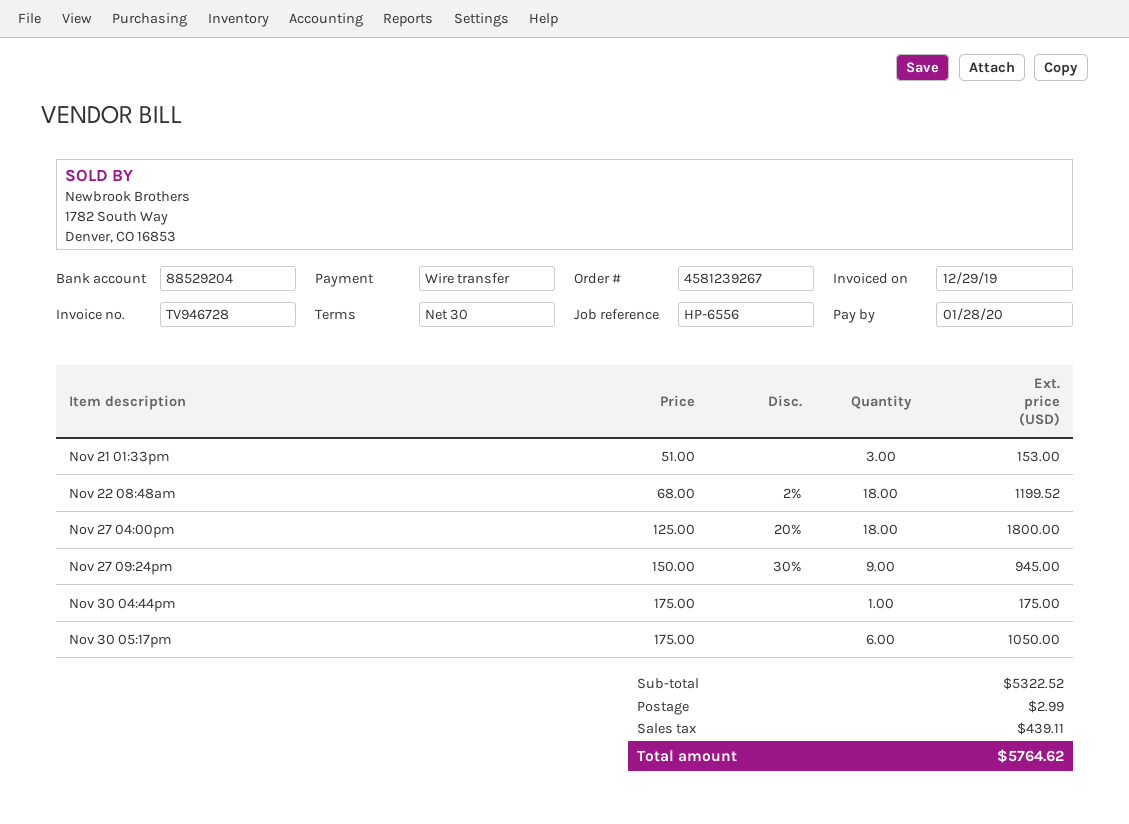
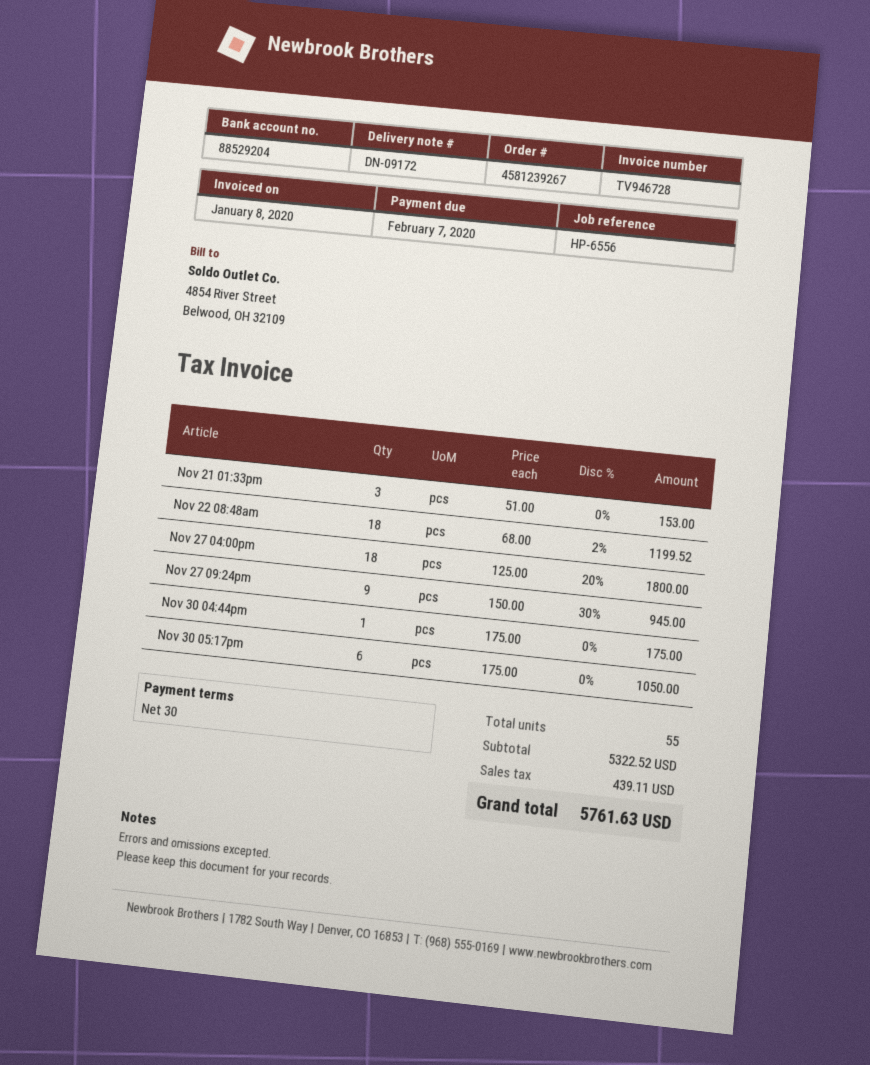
invoice date: 2019-12-29 -> 2020-01-08
due date: 2020-01-28 -> 2020-02-07
shipping: 2.99 -> none
total: 5764.62 -> 5761.63

